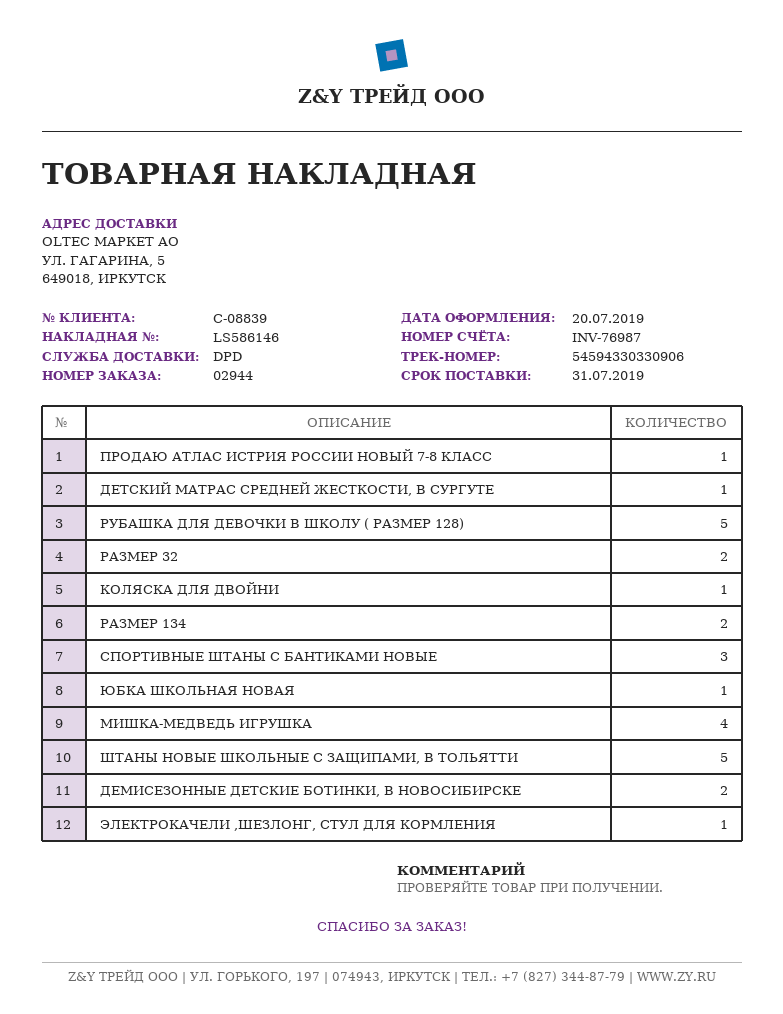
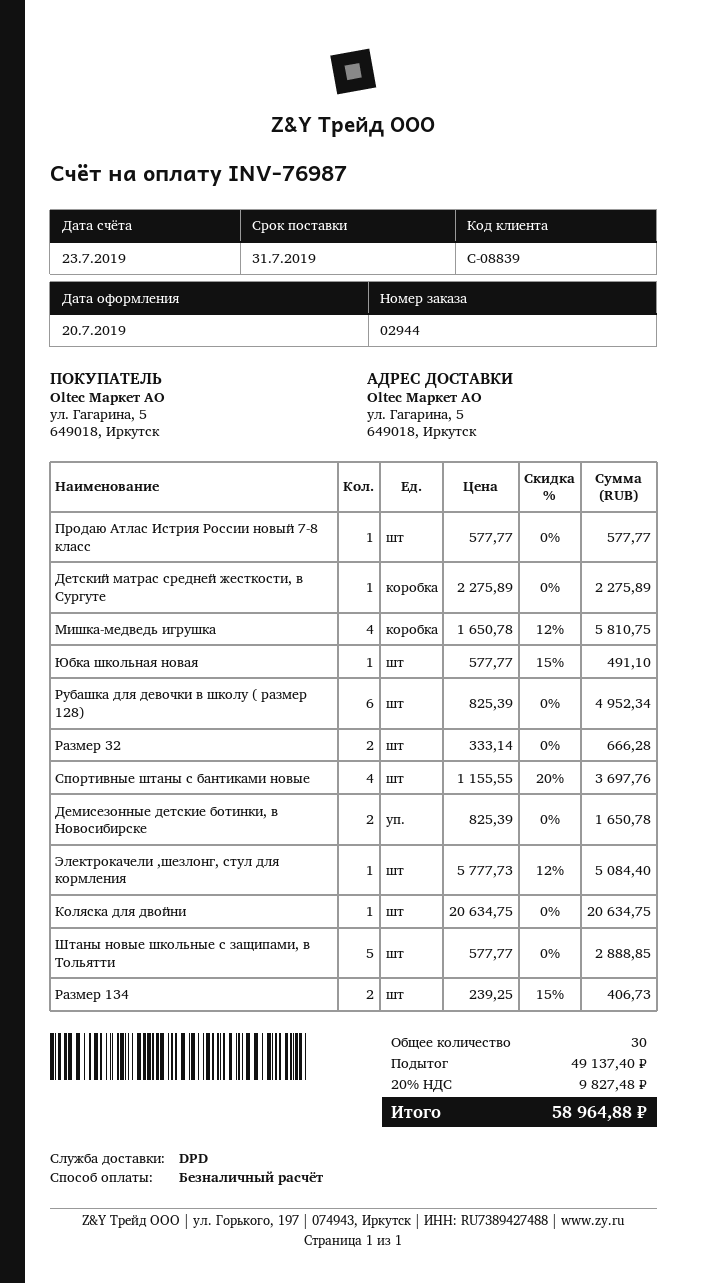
РУБАШКА ДЛЯ ДЕВОЧКИ В ШКОЛУ ( РАЗМЕР 128): 5 -> 6
СПОРТИВНЫЕ ШТАНЫ С БАНТИКАМИ НОВЫЕ: 3 -> 4

